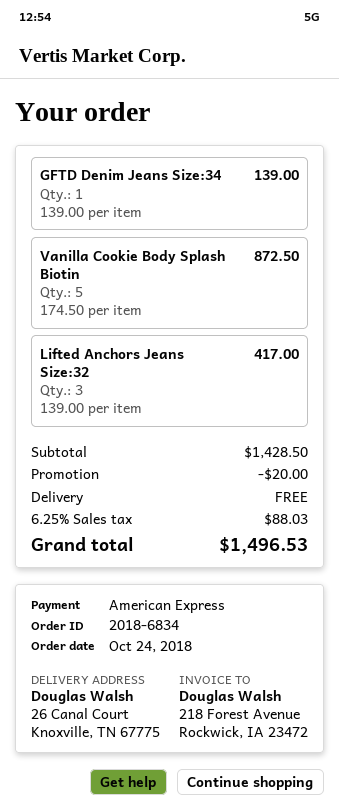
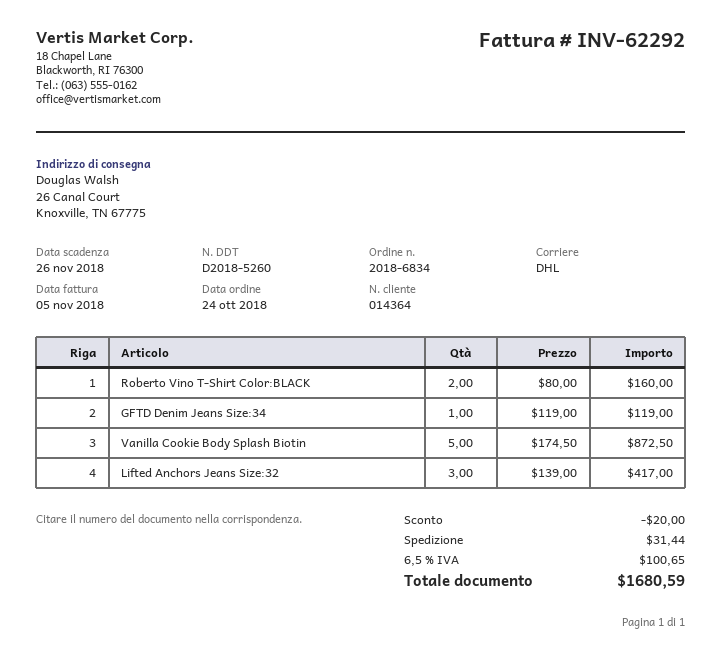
GFTD Denim Jeans Size:34: 1 x 139.00 = 139.00 -> 1 x 119.00 = 119.00
Roberto Vino T-Shirt Color:BLACK: none -> 2 x 80.00 = 160.00
shipping: 0.00 -> 31.44
tax: 6.25% = 88.03 -> 6.5% = 100.65
total: 1496.53 -> 1680.59

